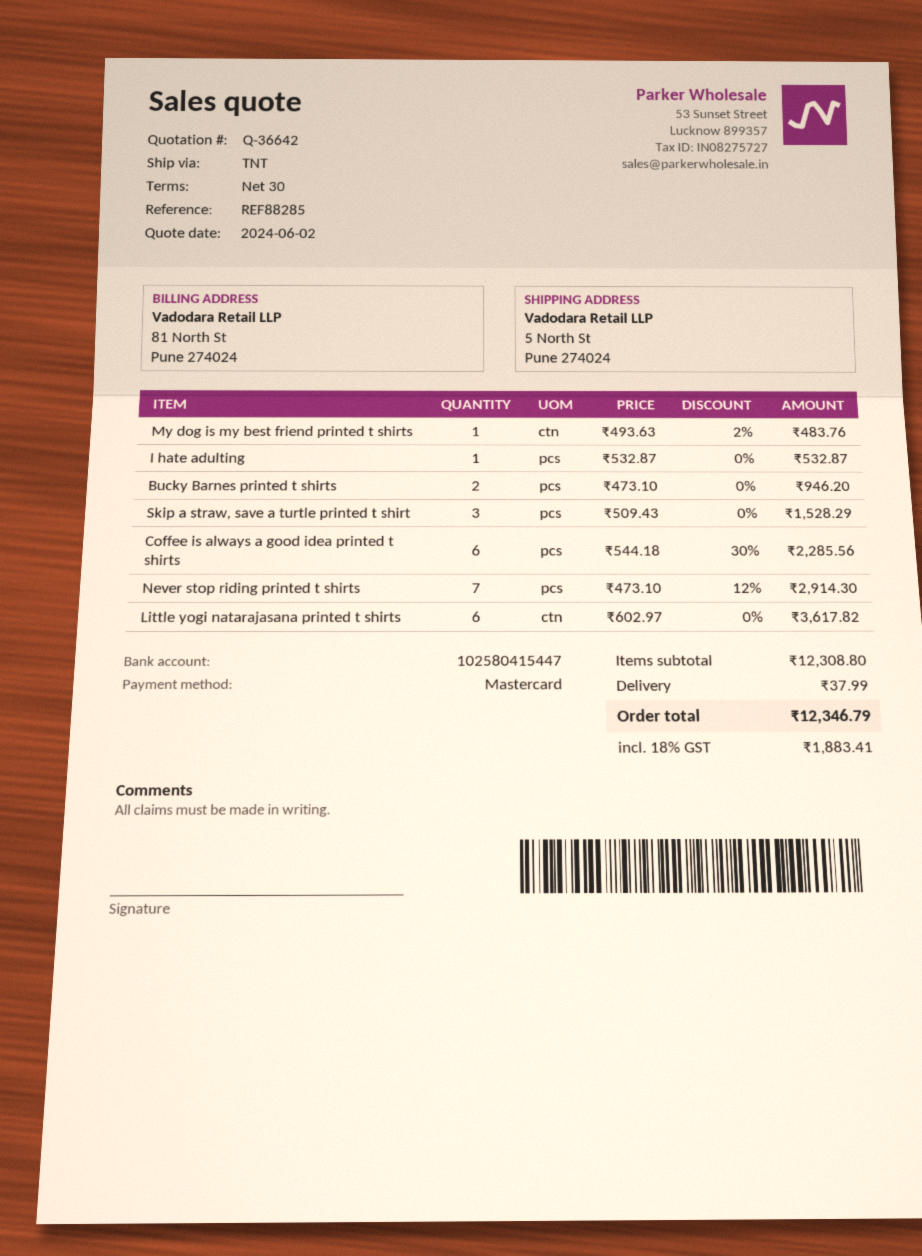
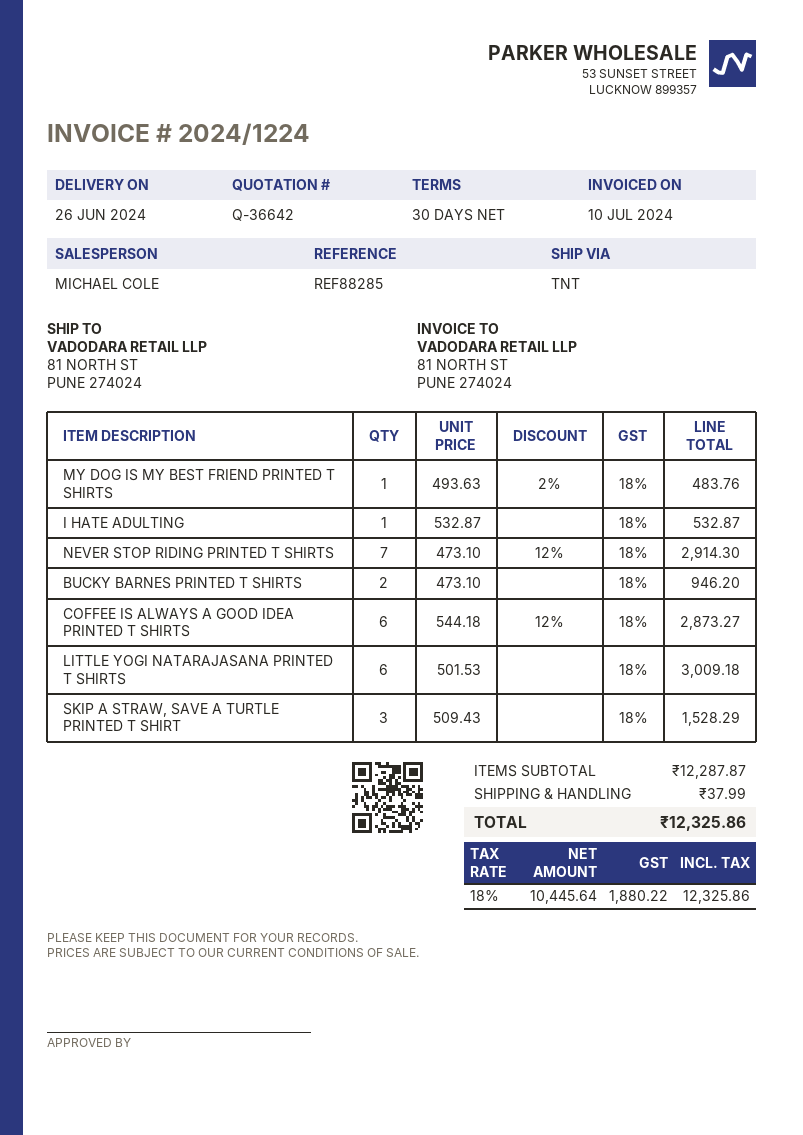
ship to: 5 North St, Pune 274024 -> 81 NORTH ST, PUNE 274024
Coffee is always a good idea printed t shirts: 6 x 544.18 - 30% = 2285.56 -> 6 x 544.18 - 12% = 2873.27
Little yogi natarajasana printed t shirts: 6 x 602.97 = 3617.82 -> 6 x 501.53 = 3009.18
subtotal: 12308.80 -> 12287.87
tax: 18% = 1883.41 -> 18% = 1880.22
total: 12346.79 -> 12325.86

